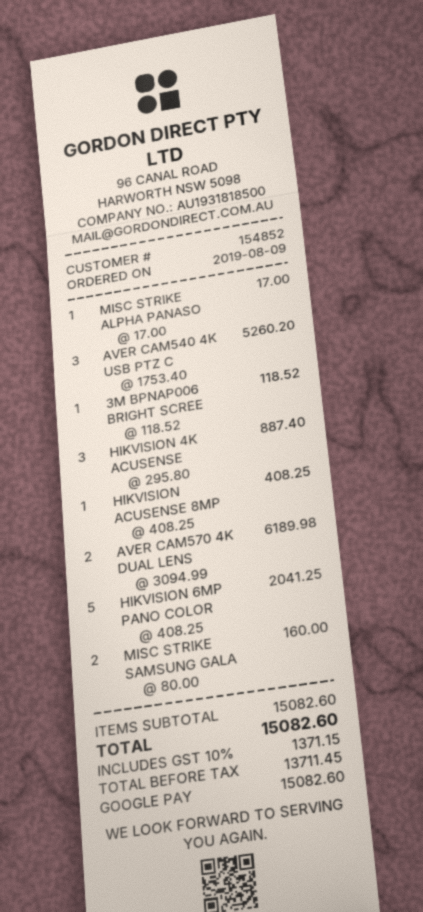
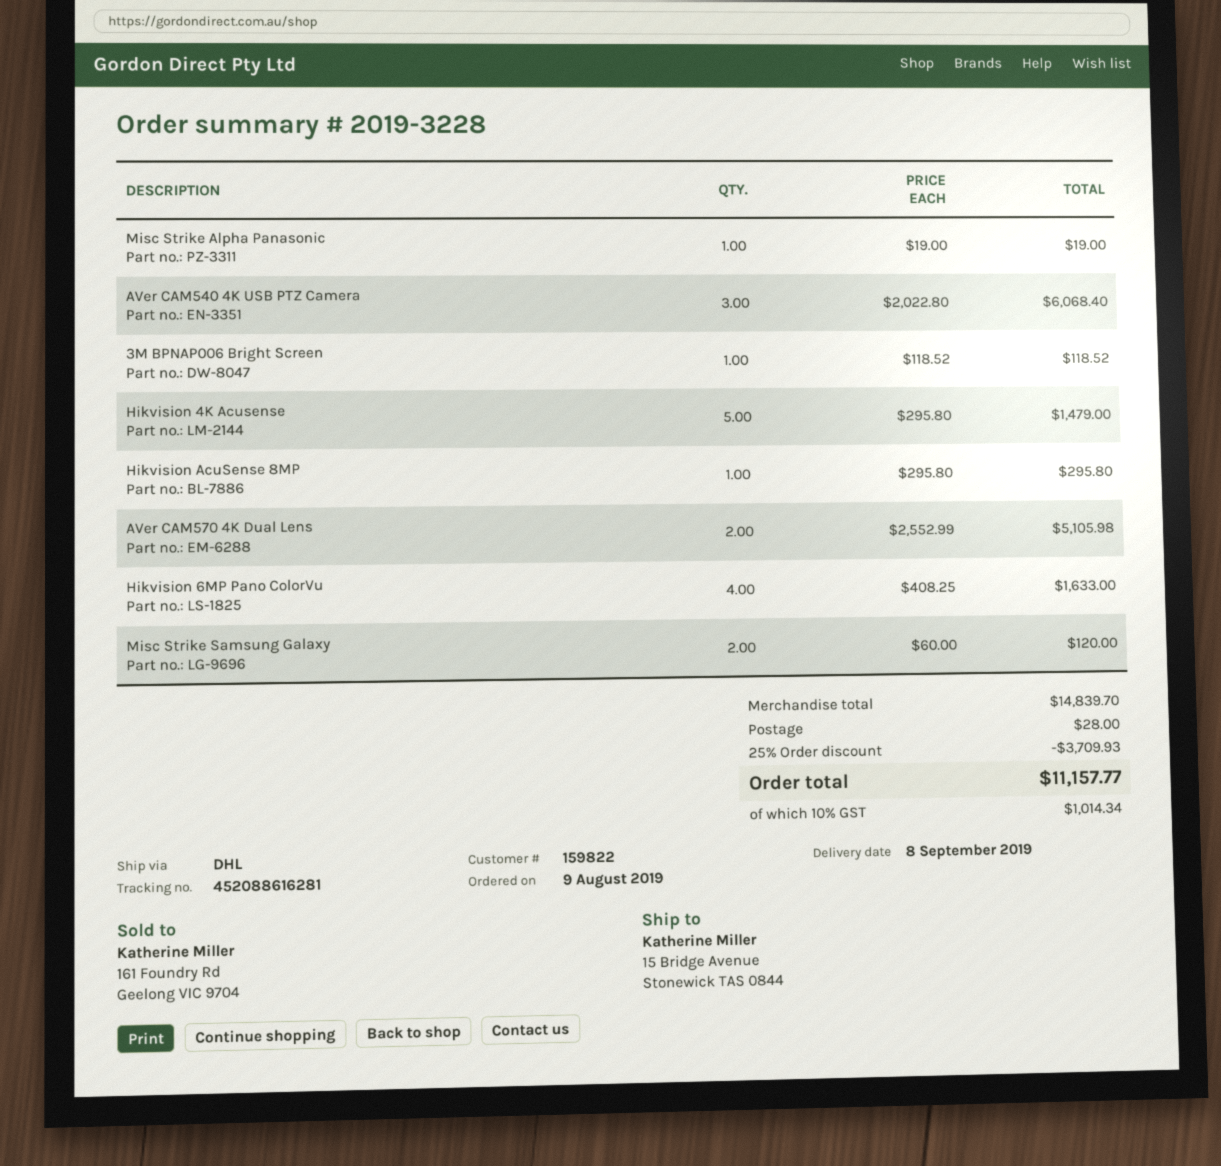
customer number: 154852 -> 159822
MISC STRIKE ALPHA PANASO: 1 x 17.00 = 17.00 -> 1 x 19.00 = 19.00
AVER CAM540 4K USB PTZ C: 3 x 1753.40 = 5260.20 -> 3 x 2022.80 = 6068.40
HIKVISION 4K ACUSENSE: 3 x 295.80 = 887.40 -> 5 x 295.80 = 1479.00
HIKVISION ACUSENSE 8MP: 1 x 408.25 = 408.25 -> 1 x 295.80 = 295.80
AVER CAM570 4K DUAL LENS: 2 x 3094.99 = 6189.98 -> 2 x 2552.99 = 5105.98
HIKVISION 6MP PANO COLOR: 5 x 408.25 = 2041.25 -> 4 x 408.25 = 1633.00
MISC STRIKE SAMSUNG GALA: 2 x 80.00 = 160.00 -> 2 x 60.00 = 120.00
subtotal: 15082.60 -> 14839.70
discount: none -> 25% = 3709.93
shipping: none -> 28.00
tax: 10% = 1371.15 -> 10% = 1014.34
total: 15082.60 -> 11157.77

